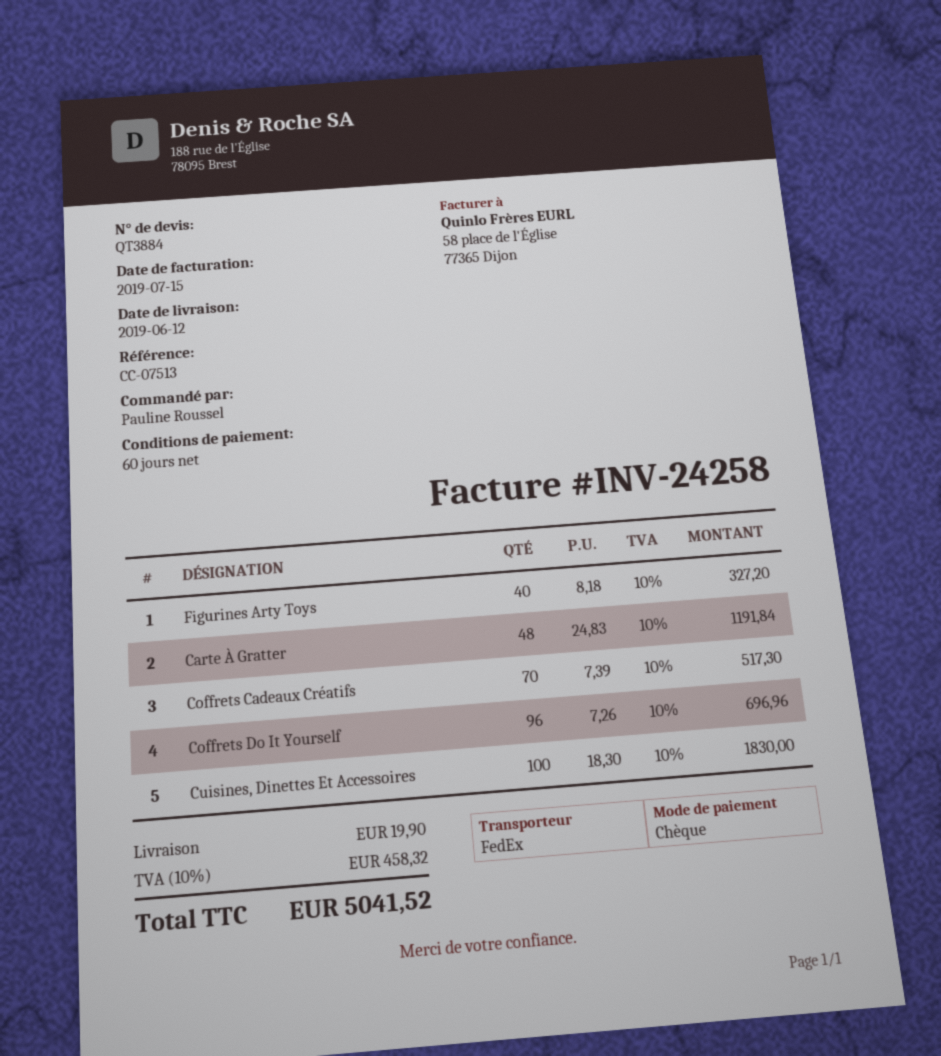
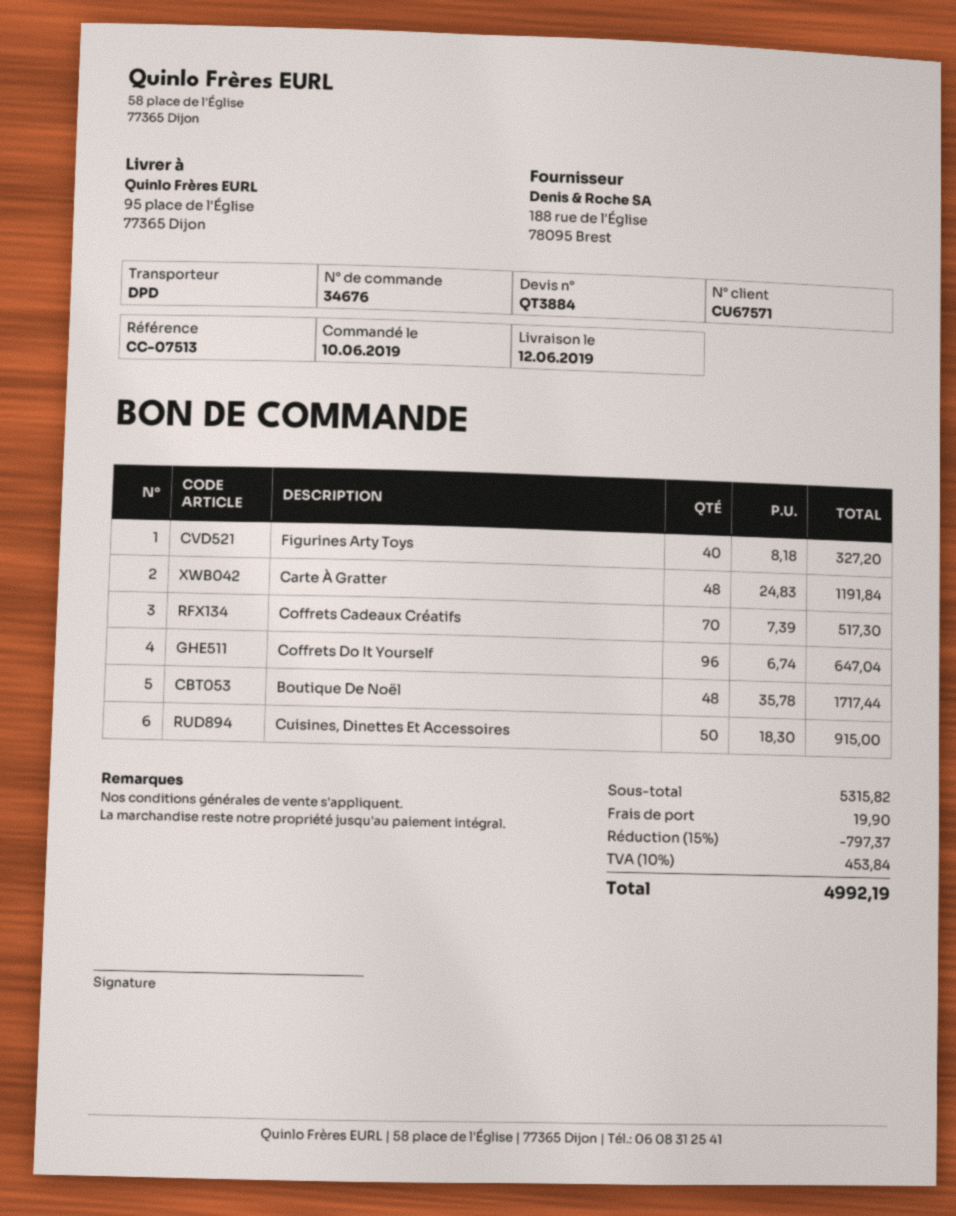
shipping method: FedEx -> DPD
Coffrets Do It Yourself: 96 x 7.26 = 696.96 -> 96 x 6.74 = 647.04
Cuisines, Dinettes Et Accessoires: 100 x 18.30 = 1830.00 -> 50 x 18.30 = 915.00
Boutique De Noël: none -> 48 x 35.78 = 1717.44
discount: none -> 15% = 797.37
tax: 10% = 458.32 -> 10% = 453.84
total: 5041.52 -> 4992.19

